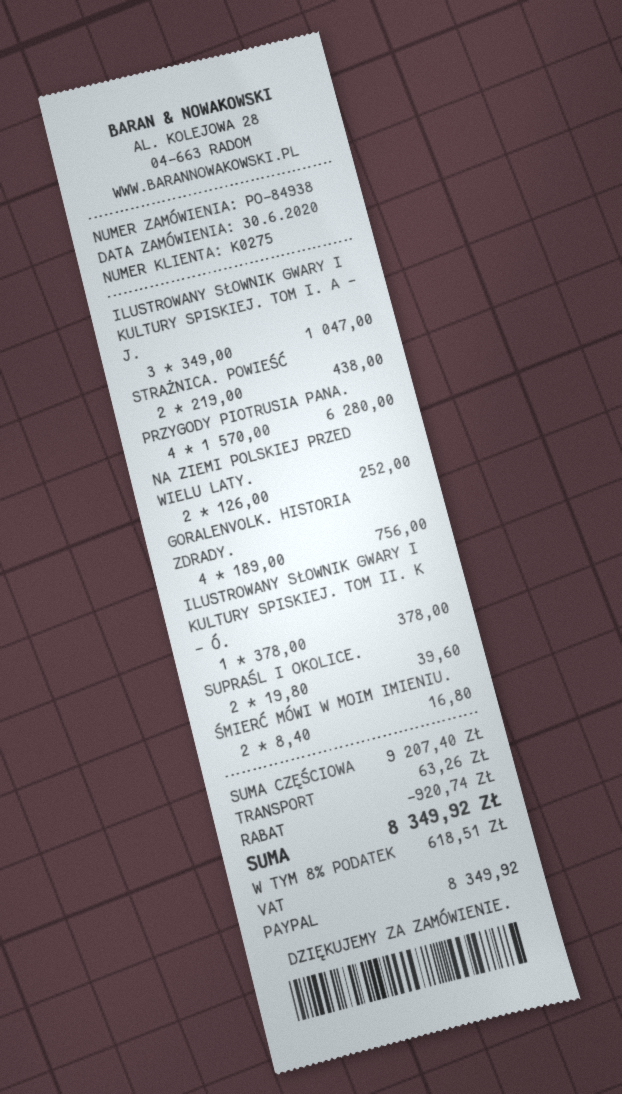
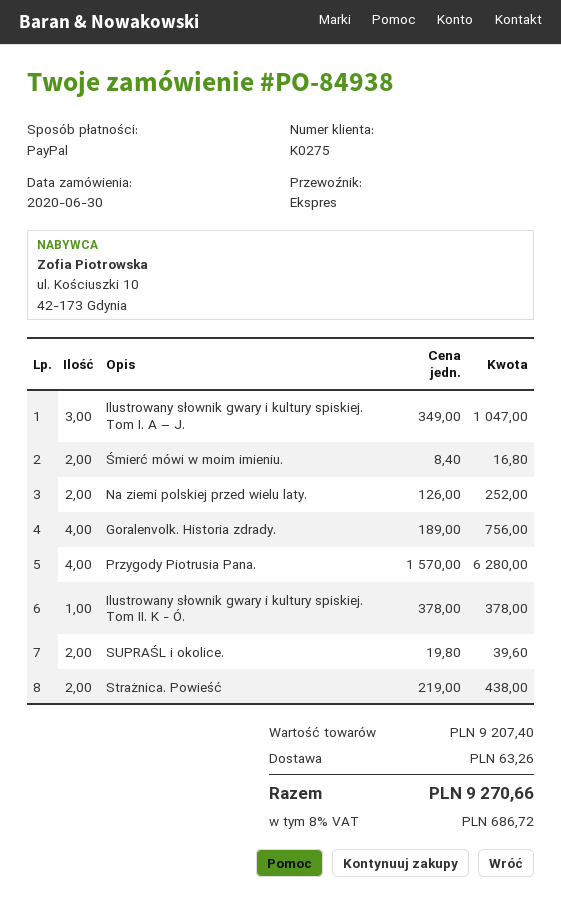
discount: 920.74 -> none
tax: 8% = 618.51 -> 8% = 686.72
total: 8349.92 -> 9270.66

